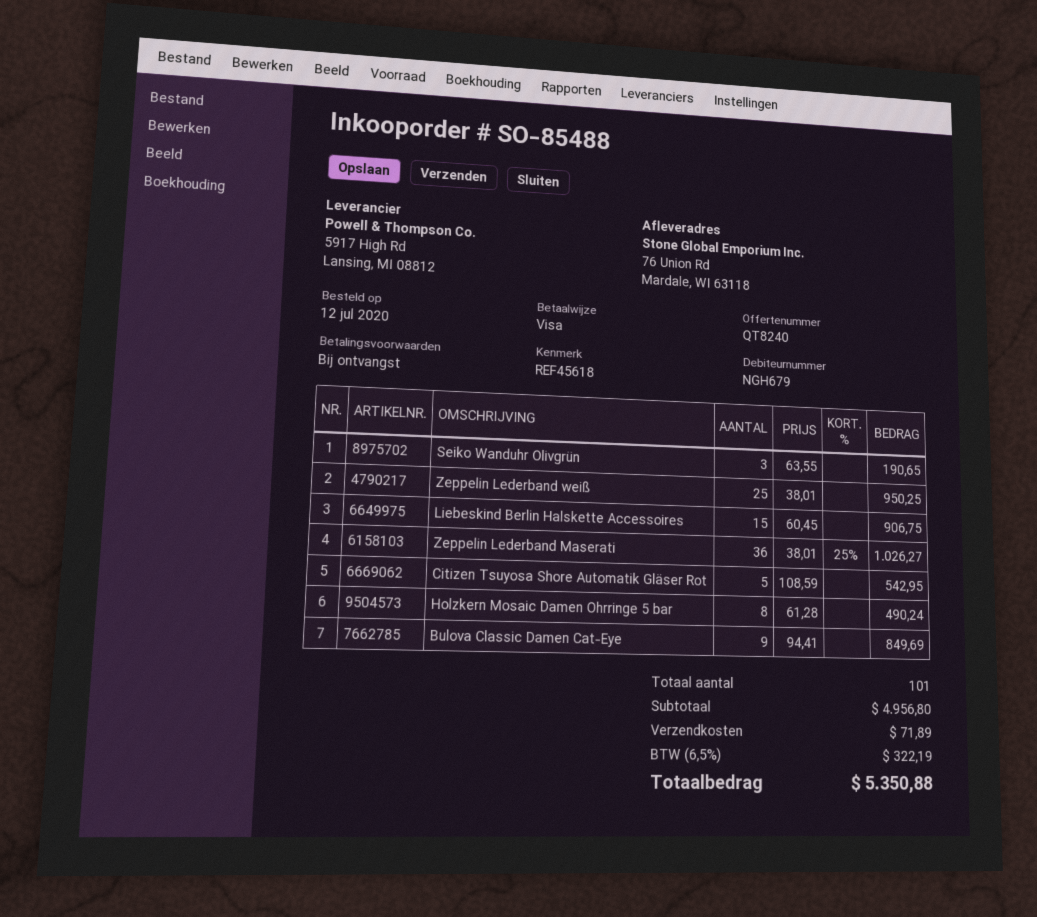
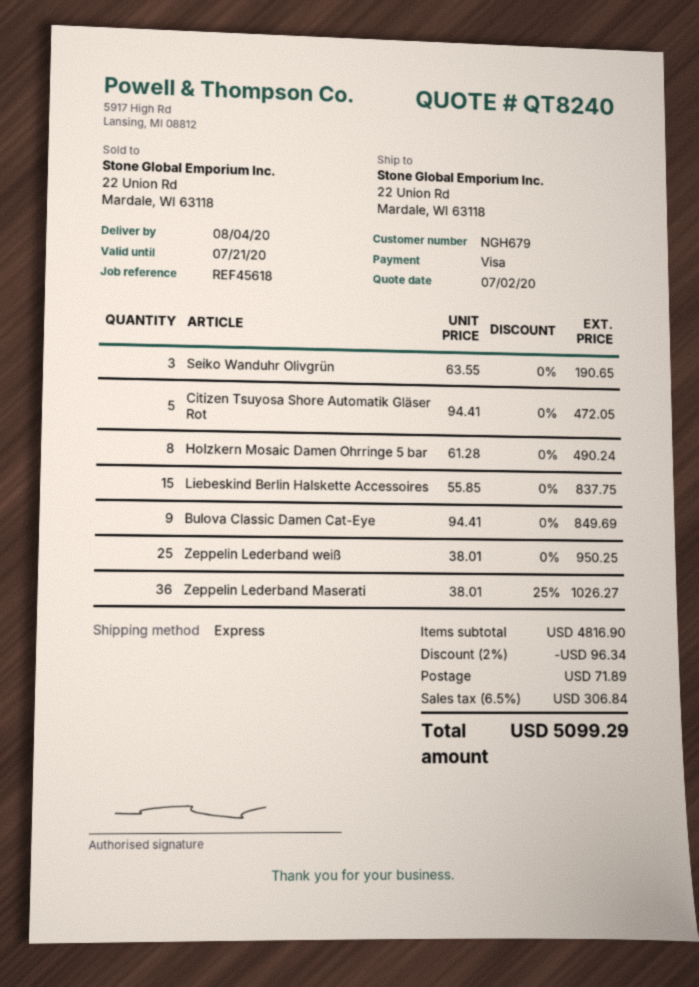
ship to: 76 Union Rd, Mardale, WI 63118 -> 22 Union Rd, Mardale, WI 63118
Liebeskind Berlin Halskette Accessoires: 15 x 60.45 = 906.75 -> 15 x 55.85 = 837.75
Citizen Tsuyosa Shore Automatik Gläser Rot: 5 x 108.59 = 542.95 -> 5 x 94.41 = 472.05
subtotal: 4956.80 -> 4816.90
discount: none -> 2% = 96.34
tax: 6.5% = 322.19 -> 6.5% = 306.84
total: 5350.88 -> 5099.29

